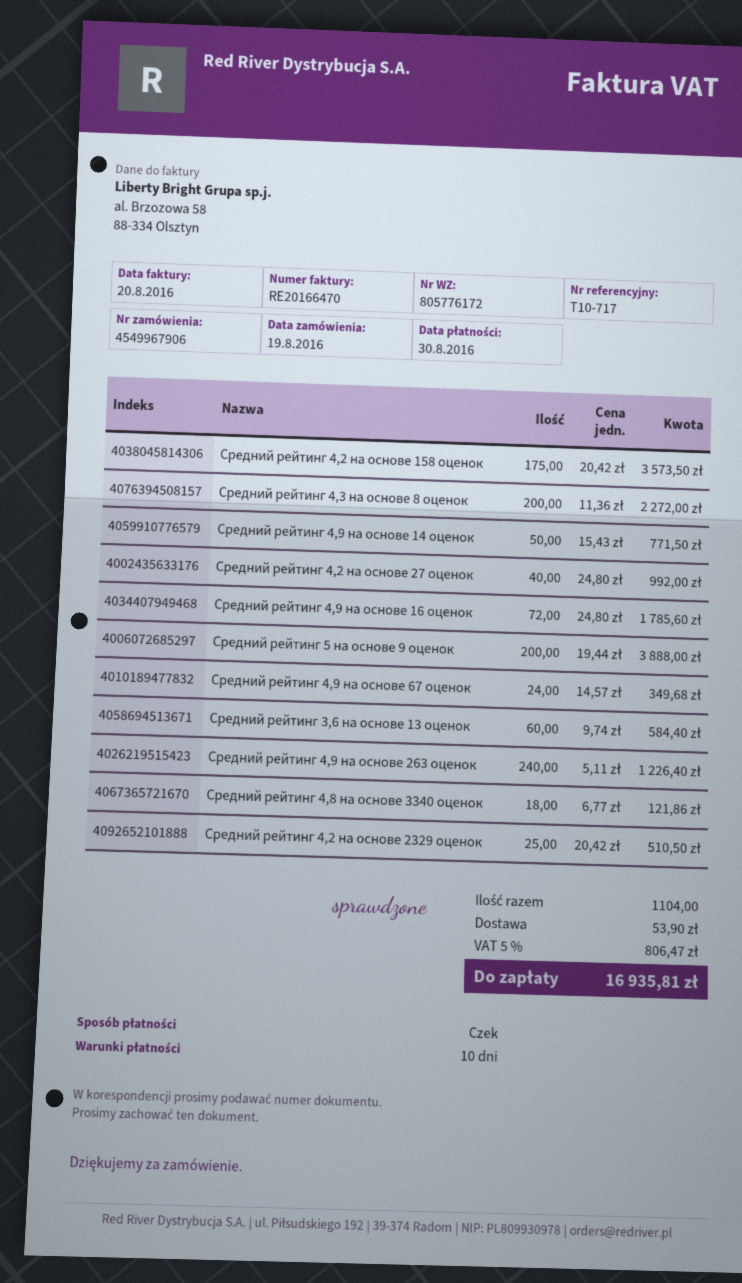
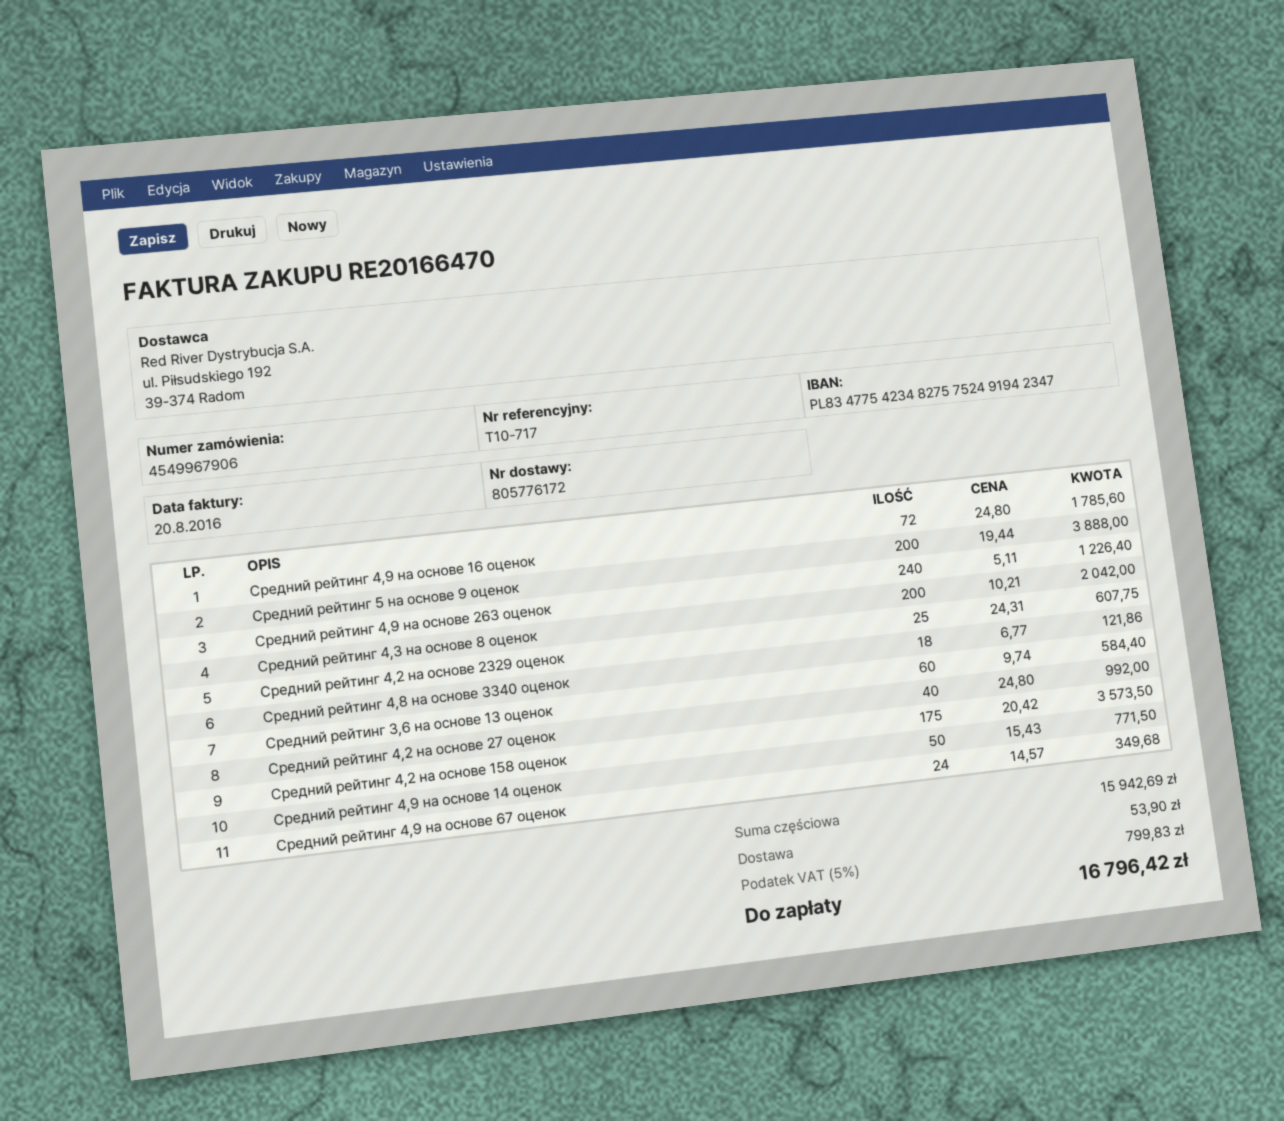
Средний рейтинг 4,3 на основе 8 оценок: 200 x 11.36 = 2272.00 -> 200 x 10.21 = 2042.00
Средний рейтинг 4,2 на основе 2329 оценок: 25 x 20.42 = 510.50 -> 25 x 24.31 = 607.75
tax: 5% = 806.47 -> 5% = 799.83
total: 16935.81 -> 16796.42

